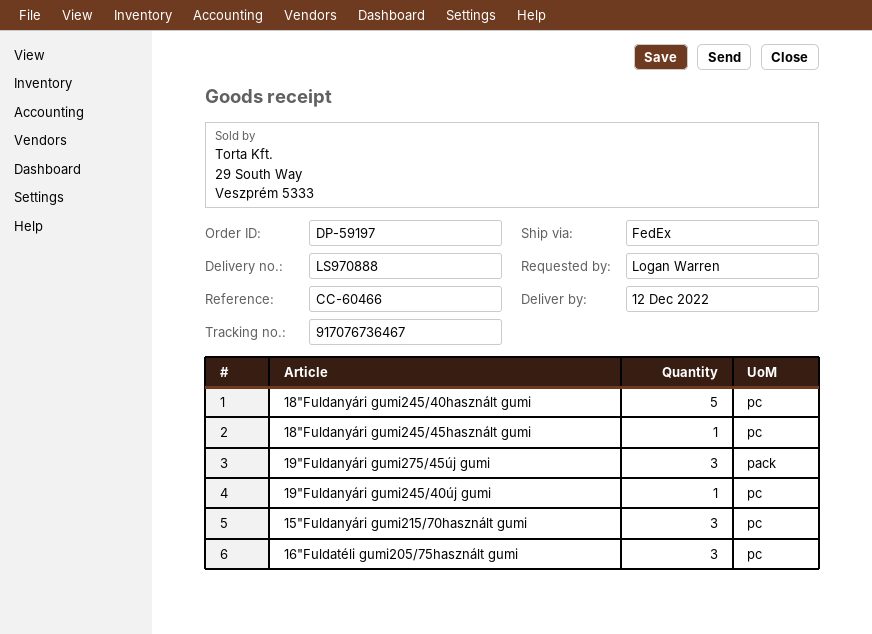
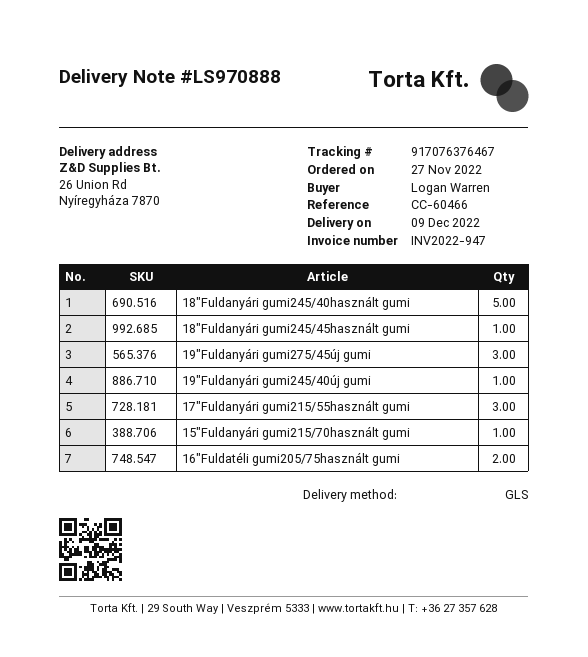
delivery date: 2022-12-12 -> 2022-12-09
shipping method: FedEx -> GLS
tracking number: 917076736467 -> 917076376467
15"Fuldanyári gumi215/70használt gumi: 3 -> 1
16"Fuldatéli gumi205/75használt gumi: 3 -> 2
17"Fuldanyári gumi215/55használt gumi: none -> 3

